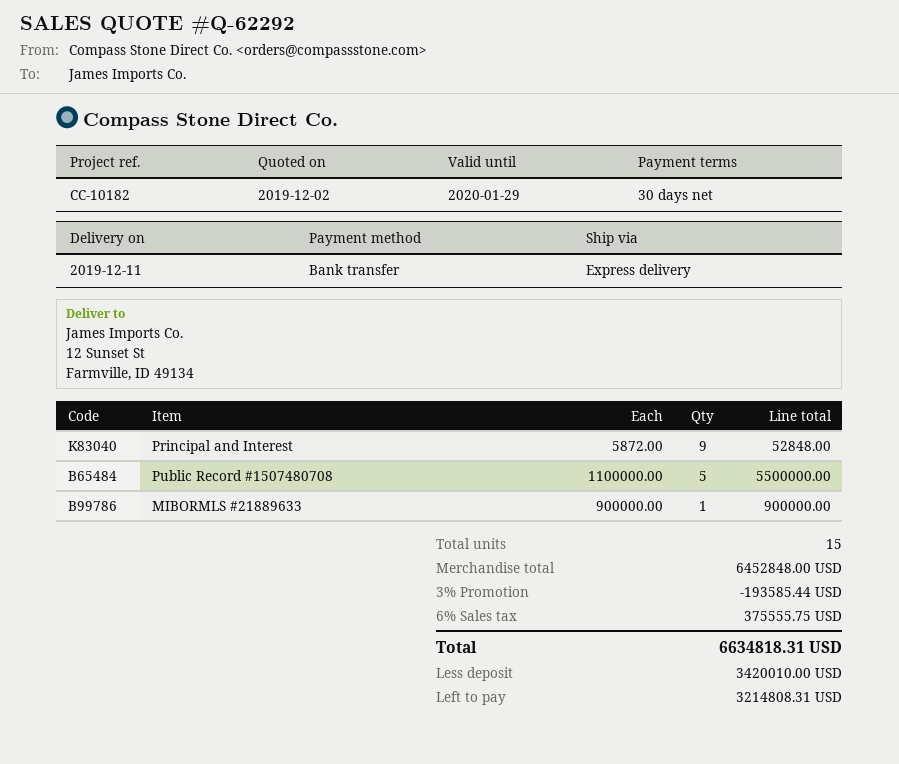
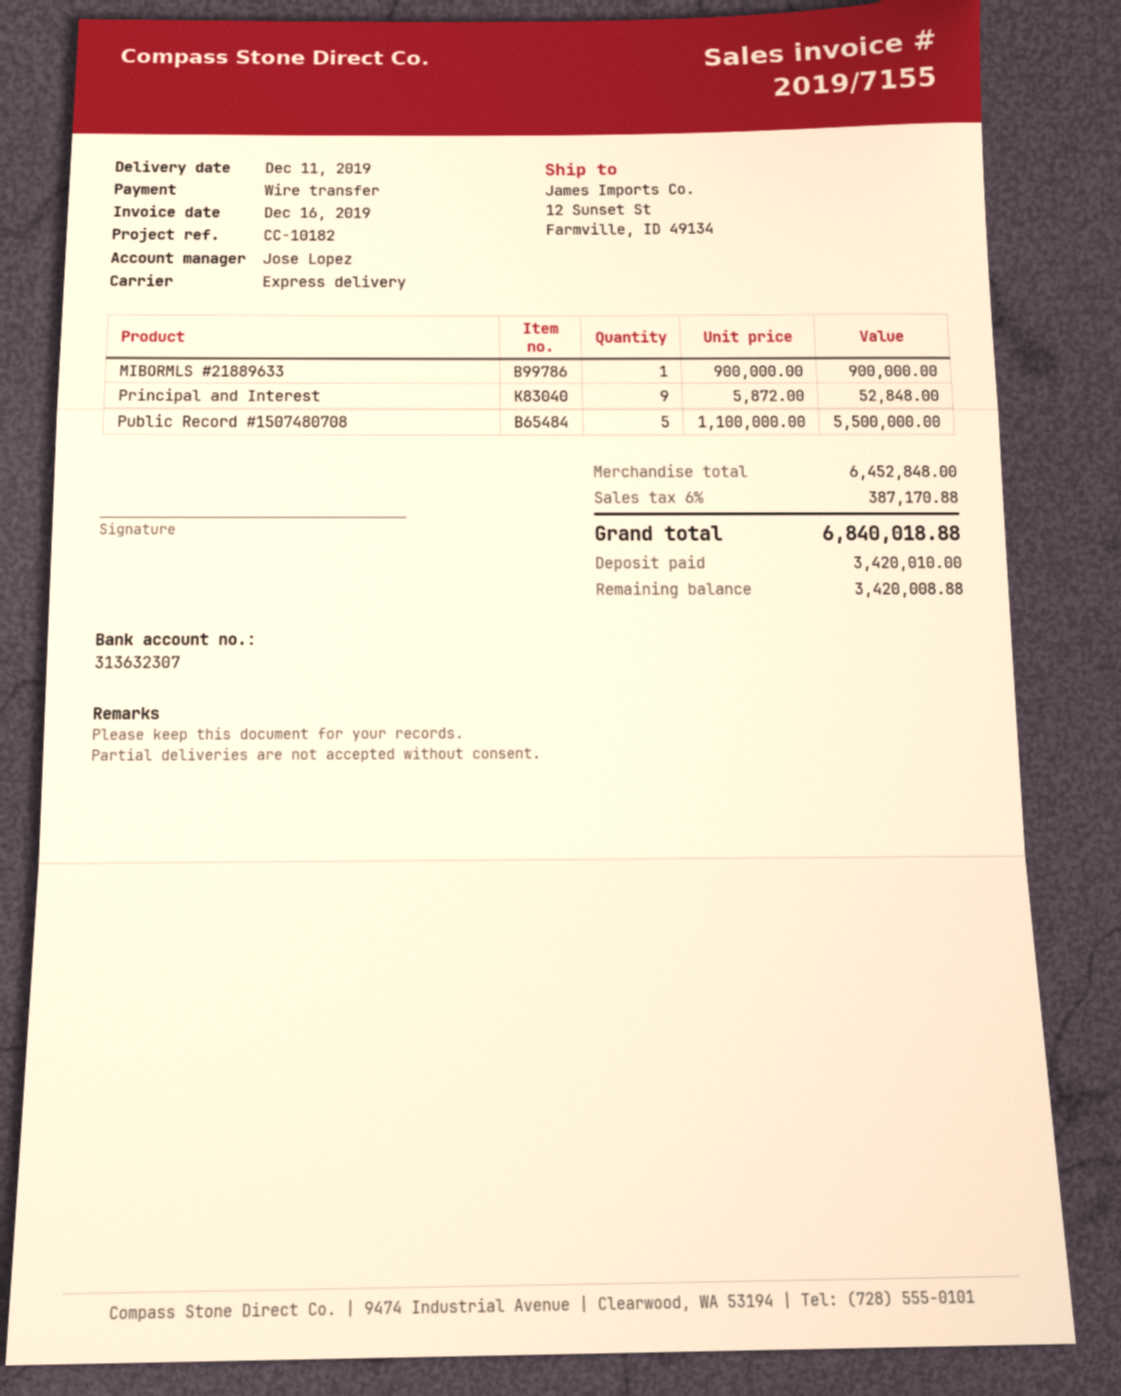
discount: 3% = 193585.44 -> none
tax: 6% = 375555.75 -> 6% = 387170.88
total: 6634818.31 -> 6840018.88
balance: 3214808.31 -> 3420008.88

